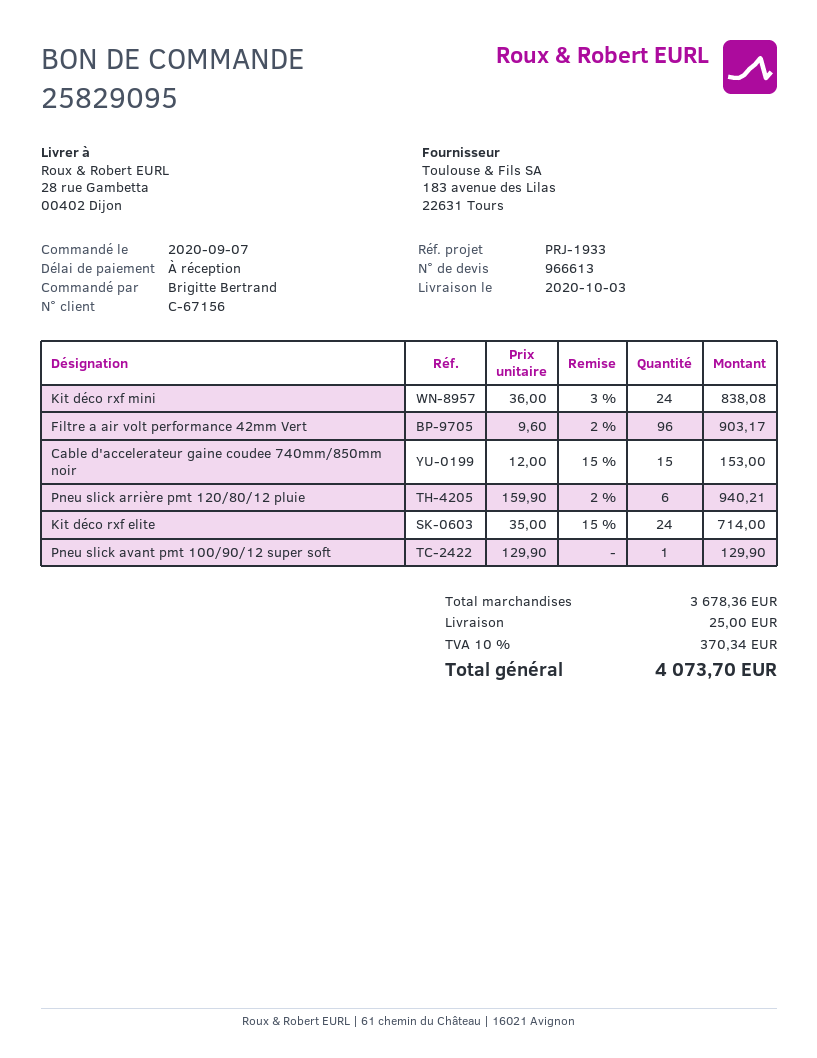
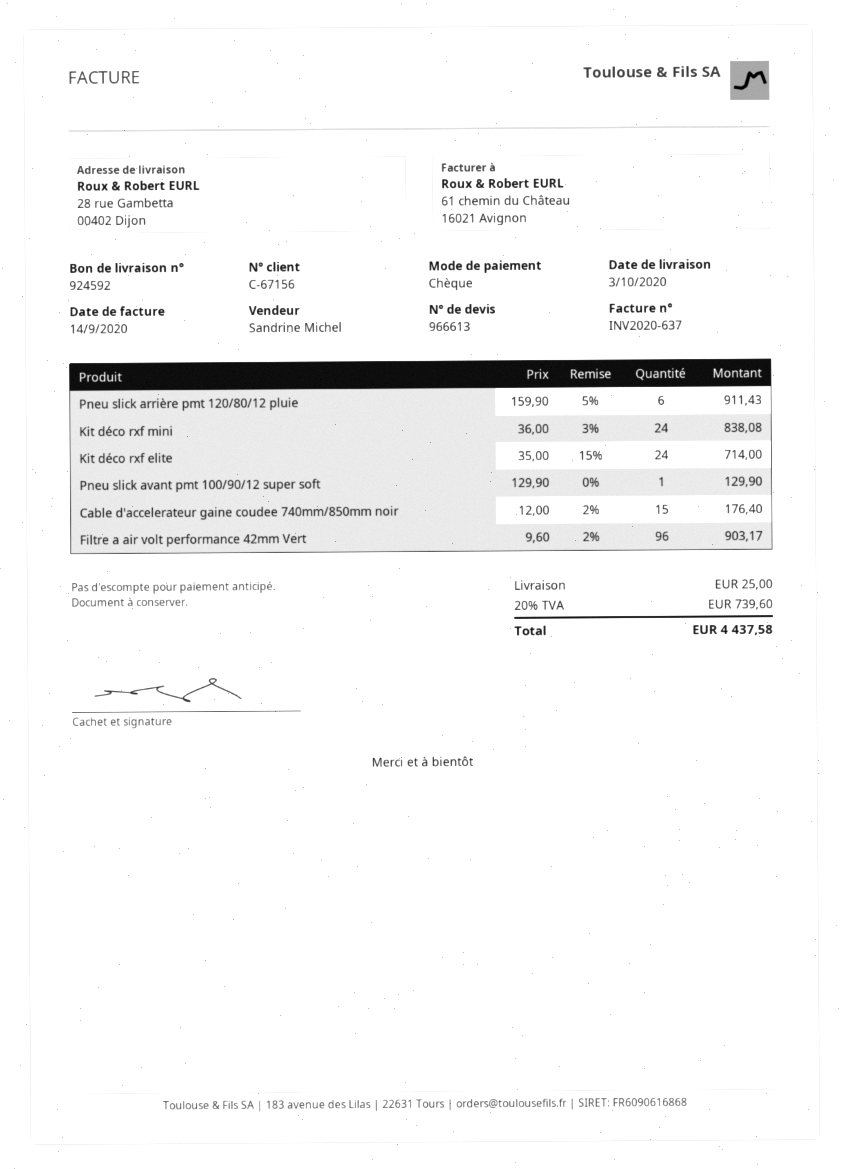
Cable d'accelerateur gaine coudee 740mm/850mm noir: 15 x 12.00 - 15% = 153.00 -> 15 x 12.00 - 2% = 176.40
Pneu slick arrière pmt 120/80/12 pluie: 6 x 159.90 - 2% = 940.21 -> 6 x 159.90 - 5% = 911.43
tax: 10% = 370.34 -> 20% = 739.60
total: 4073.70 -> 4437.58

